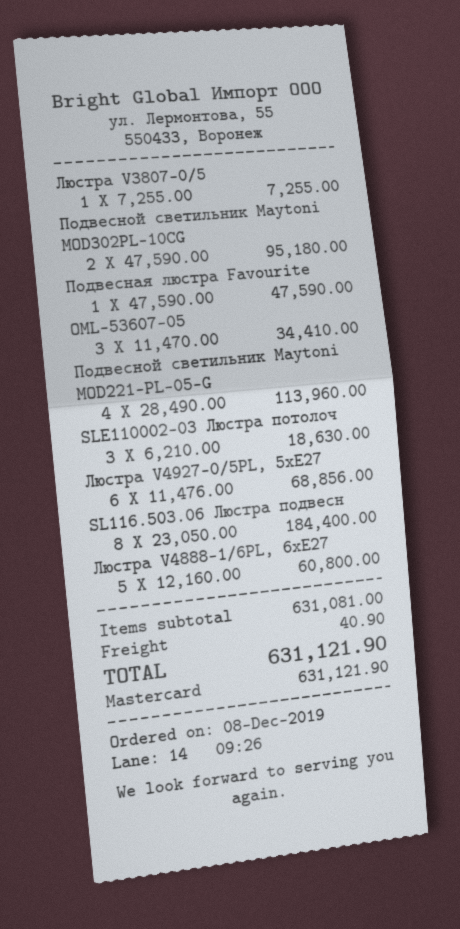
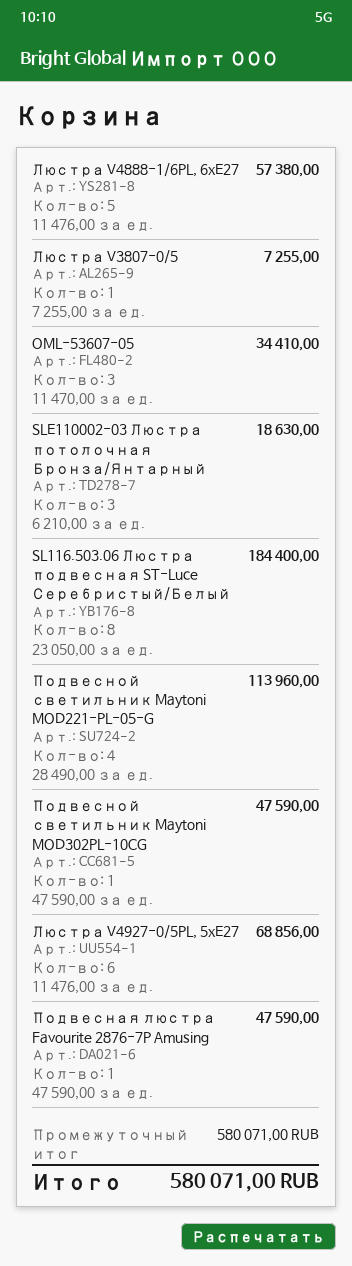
Подвесной светильник Maytoni MOD302PL-10CG: 2 x 47590.00 = 95180.00 -> 1 x 47590.00 = 47590.00
Люстра V4888-1/6PL, 6xE27: 5 x 12160.00 = 60800.00 -> 5 x 11476.00 = 57380.00
subtotal: 631081.00 -> 580071.00
shipping: 40.90 -> none
total: 631121.90 -> 580071.00

